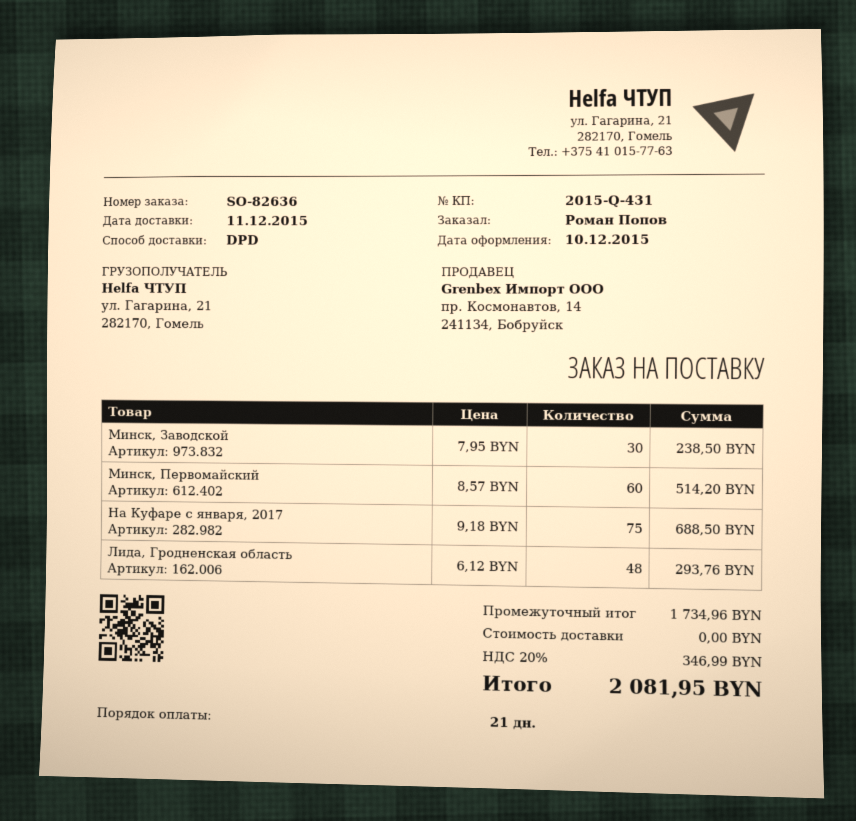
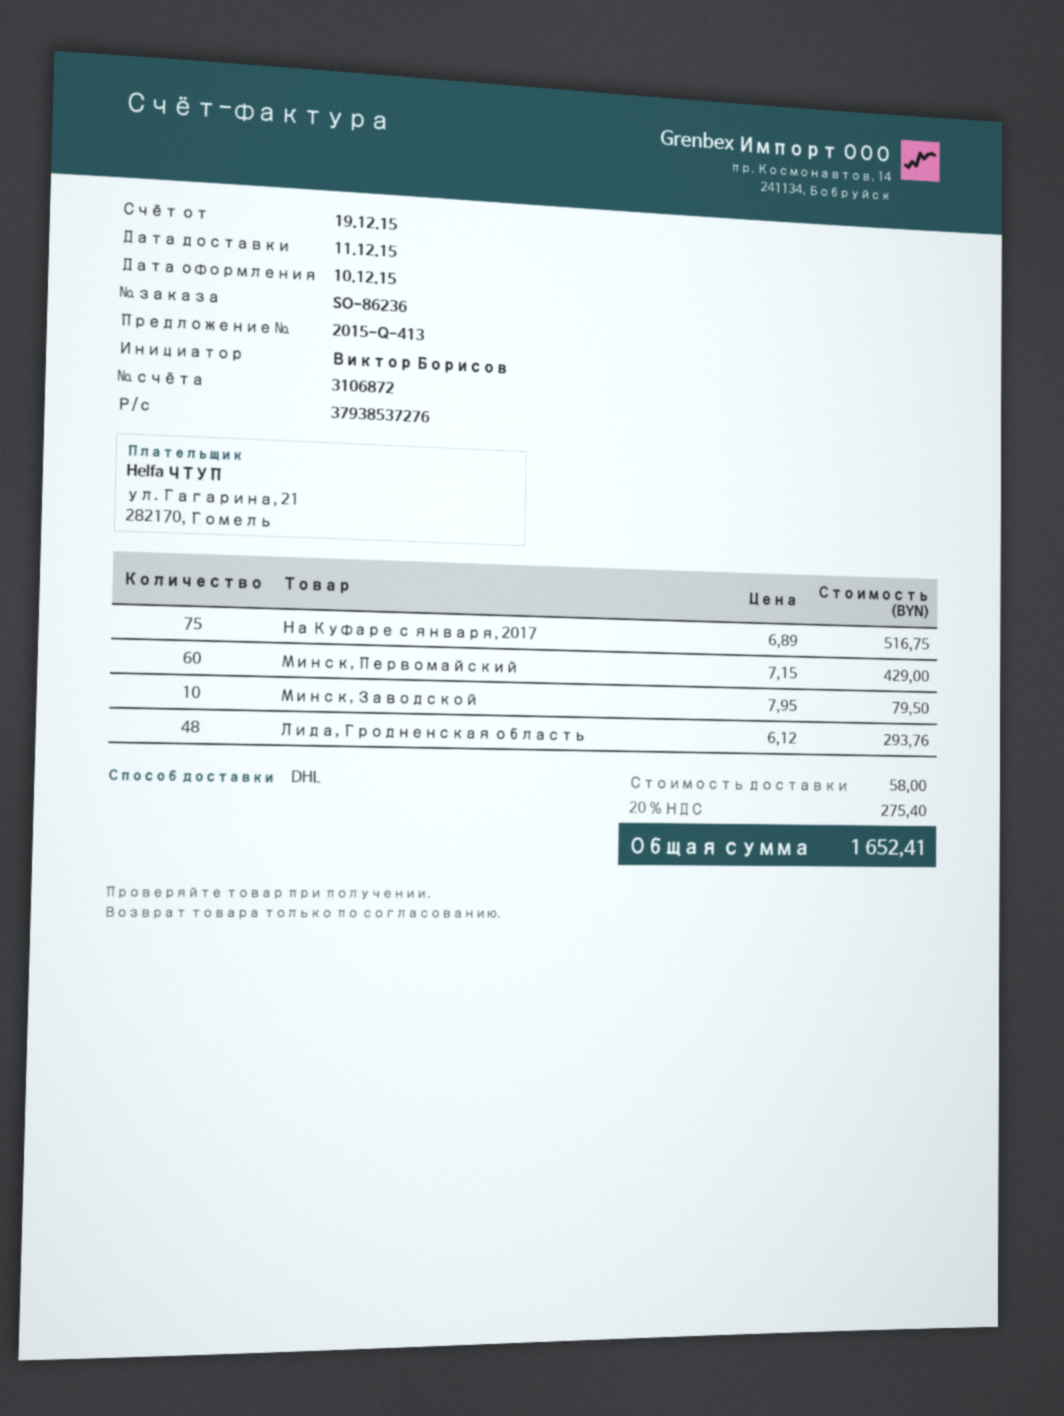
quote number: 2015-Q-431 -> 2015-Q-413
order number: SO-82636 -> SO-86236
ordered by: Роман Попов -> Виктор Борисов
shipping method: DPD -> DHL
Минск, Заводской: 30 x 7.95 = 238.50 -> 10 x 7.95 = 79.50
Минск, Первомайский: 60 x 8.57 = 514.20 -> 60 x 7.15 = 429.00
На Куфаре с января, 2017: 75 x 9.18 = 688.50 -> 75 x 6.89 = 516.75
shipping: 0.00 -> 58.00
tax: 20% = 346.99 -> 20% = 275.40
total: 2081.95 -> 1652.41

